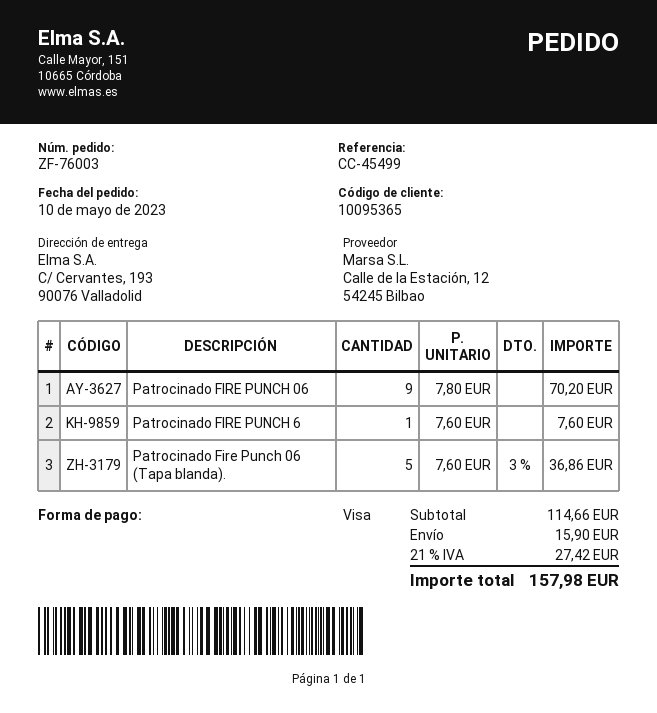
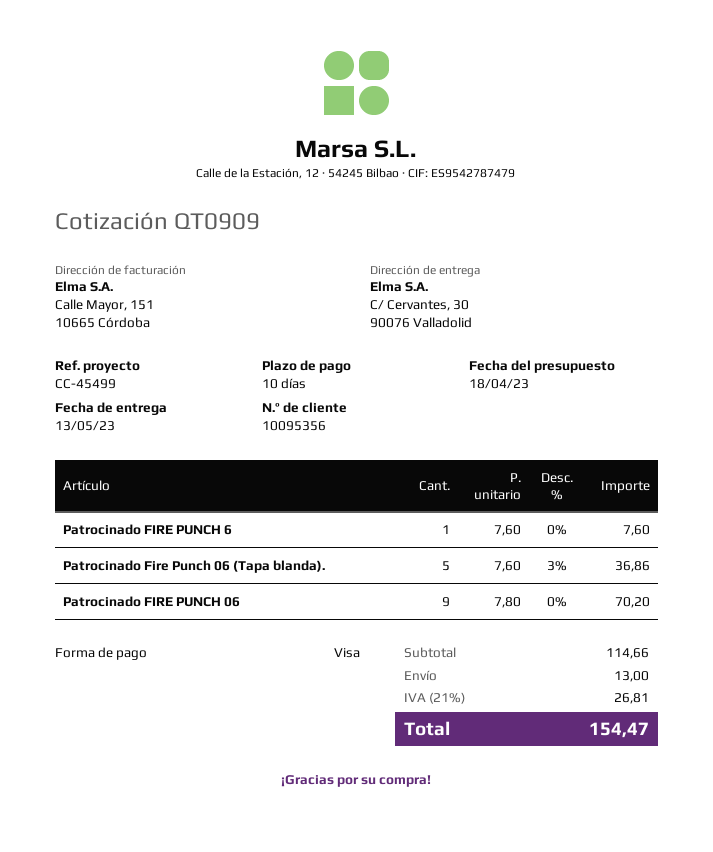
customer number: 10095365 -> 10095356
ship to: C/ Cervantes, 193, 90076 Valladolid -> C/ Cervantes, 30, 90076 Valladolid
shipping: 15.90 -> 13.00
tax: 21% = 27.42 -> 21% = 26.81
total: 157.98 -> 154.47

